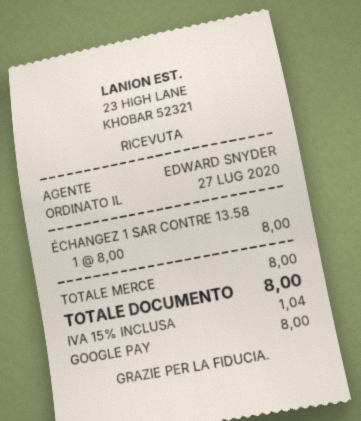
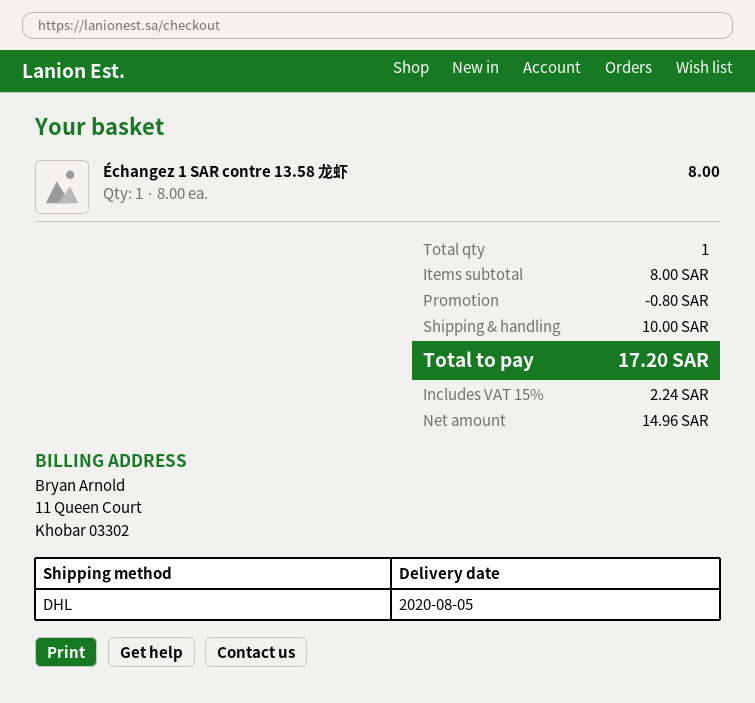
discount: none -> 0.80
shipping: none -> 10.00
tax: 15% = 1.04 -> 15% = 2.24
total: 8.00 -> 17.20

